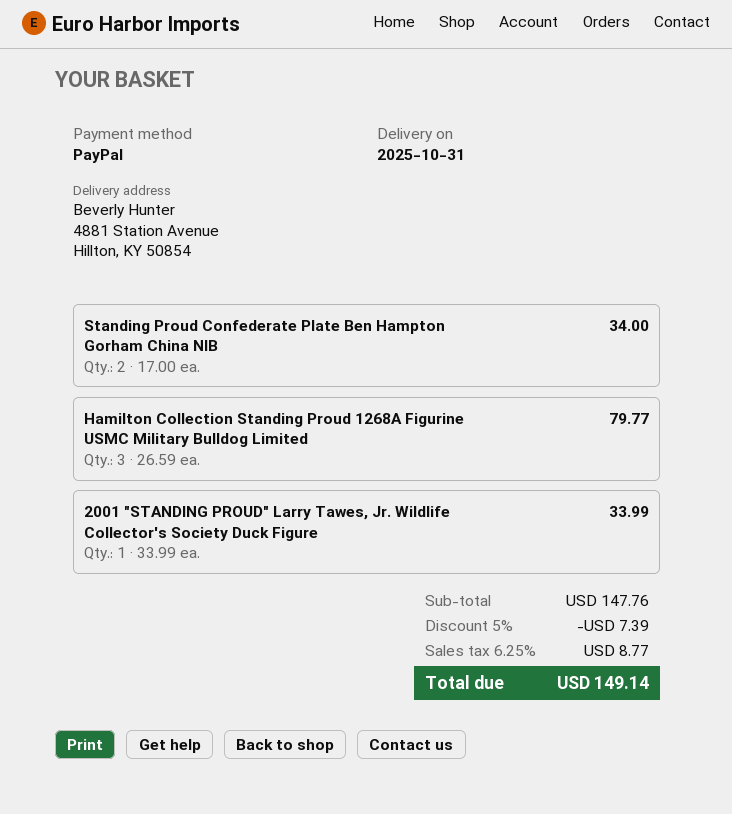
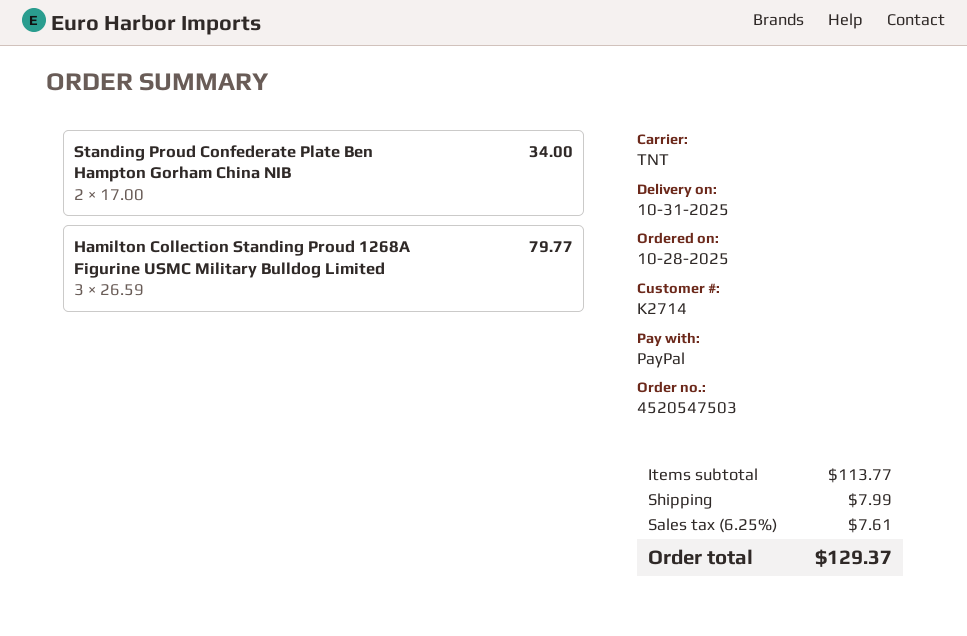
2001 "STANDING PROUD" Larry Tawes, Jr. Wildlife Collector's Society Duck Figure: 1 x 33.99 = 33.99 -> none
subtotal: 147.76 -> 113.77
discount: 5% = 7.39 -> none
shipping: none -> 7.99
tax: 6.25% = 8.77 -> 6.25% = 7.61
total: 149.14 -> 129.37

